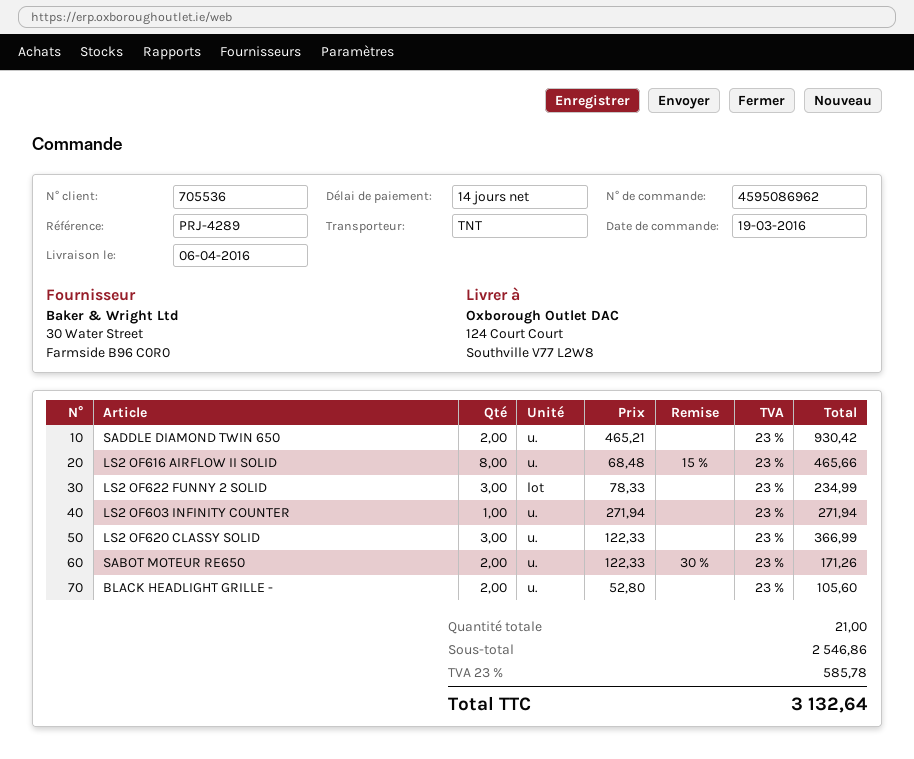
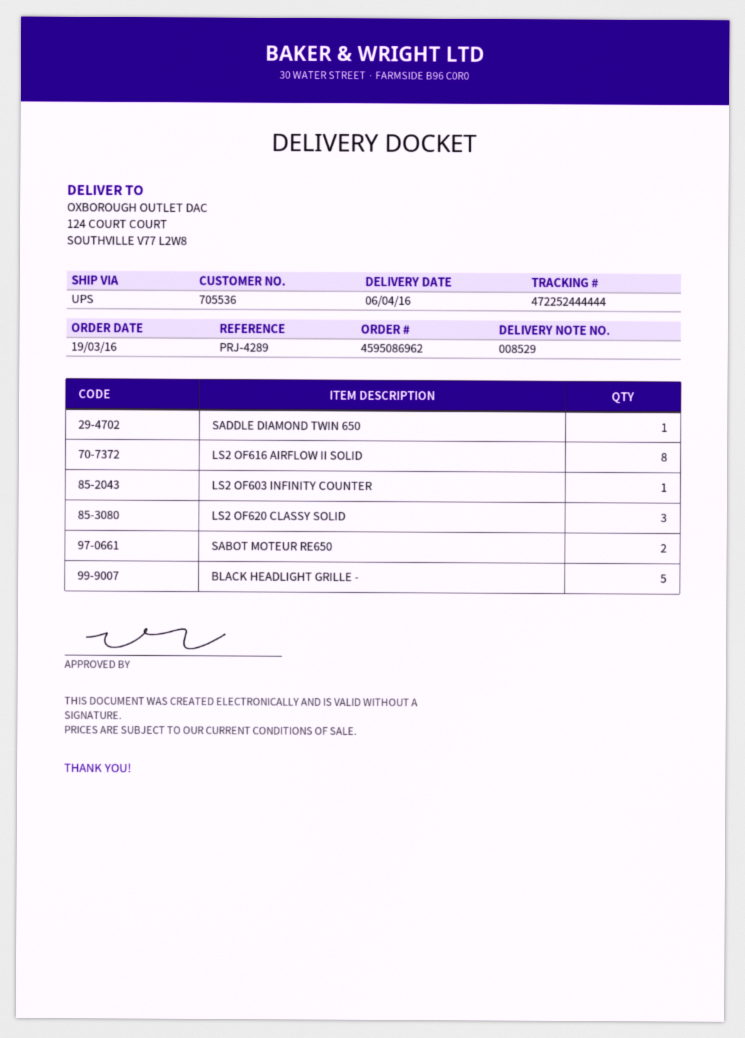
shipping method: TNT -> UPS
SADDLE DIAMOND TWIN 650: 2 -> 1
LS2 OF622 FUNNY 2 SOLID: 3 -> none
BLACK HEADLIGHT GRILLE -: 2 -> 5

